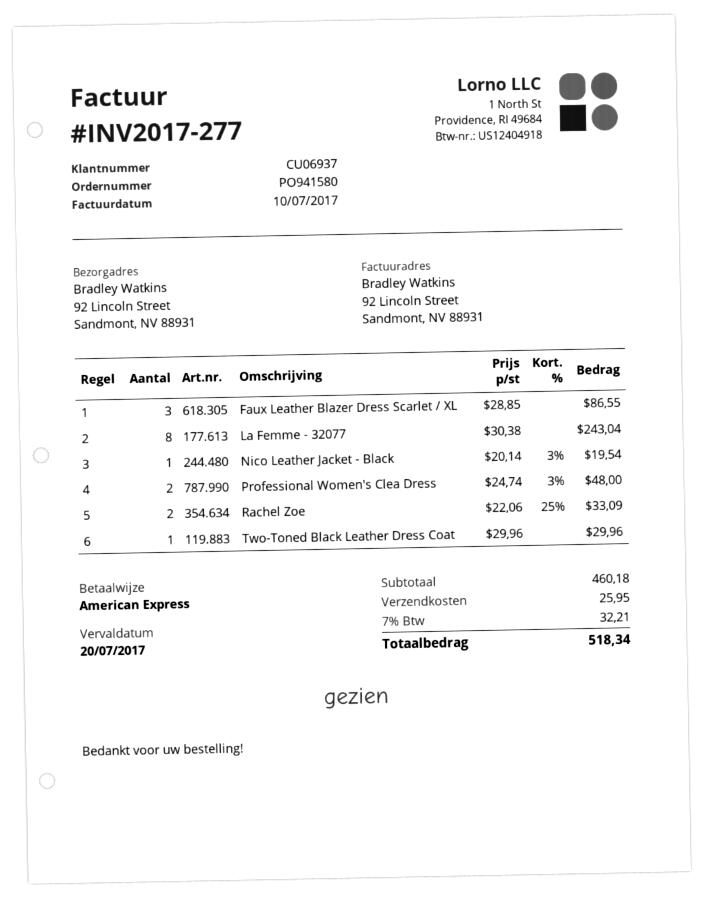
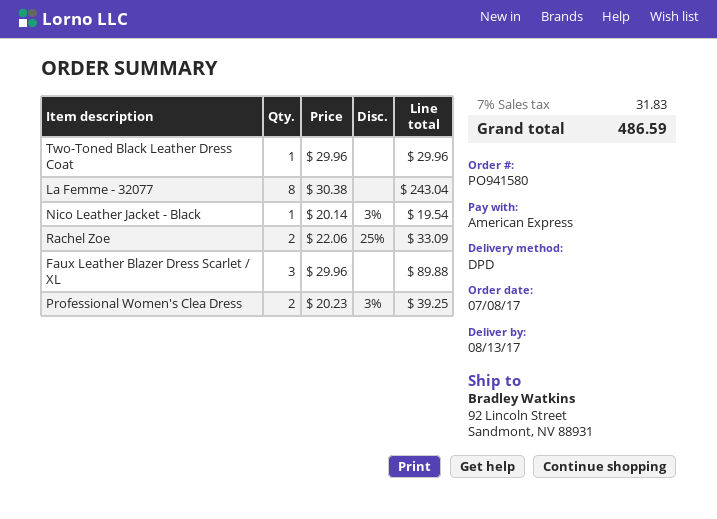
Faux Leather Blazer Dress Scarlet / XL: 3 x 28.85 = 86.55 -> 3 x 29.96 = 89.88
Professional Women's Clea Dress: 2 x 24.74 - 3% = 48.00 -> 2 x 20.23 - 3% = 39.25
shipping: 25.95 -> none
tax: 7% = 32.21 -> 7% = 31.83
total: 518.34 -> 486.59

